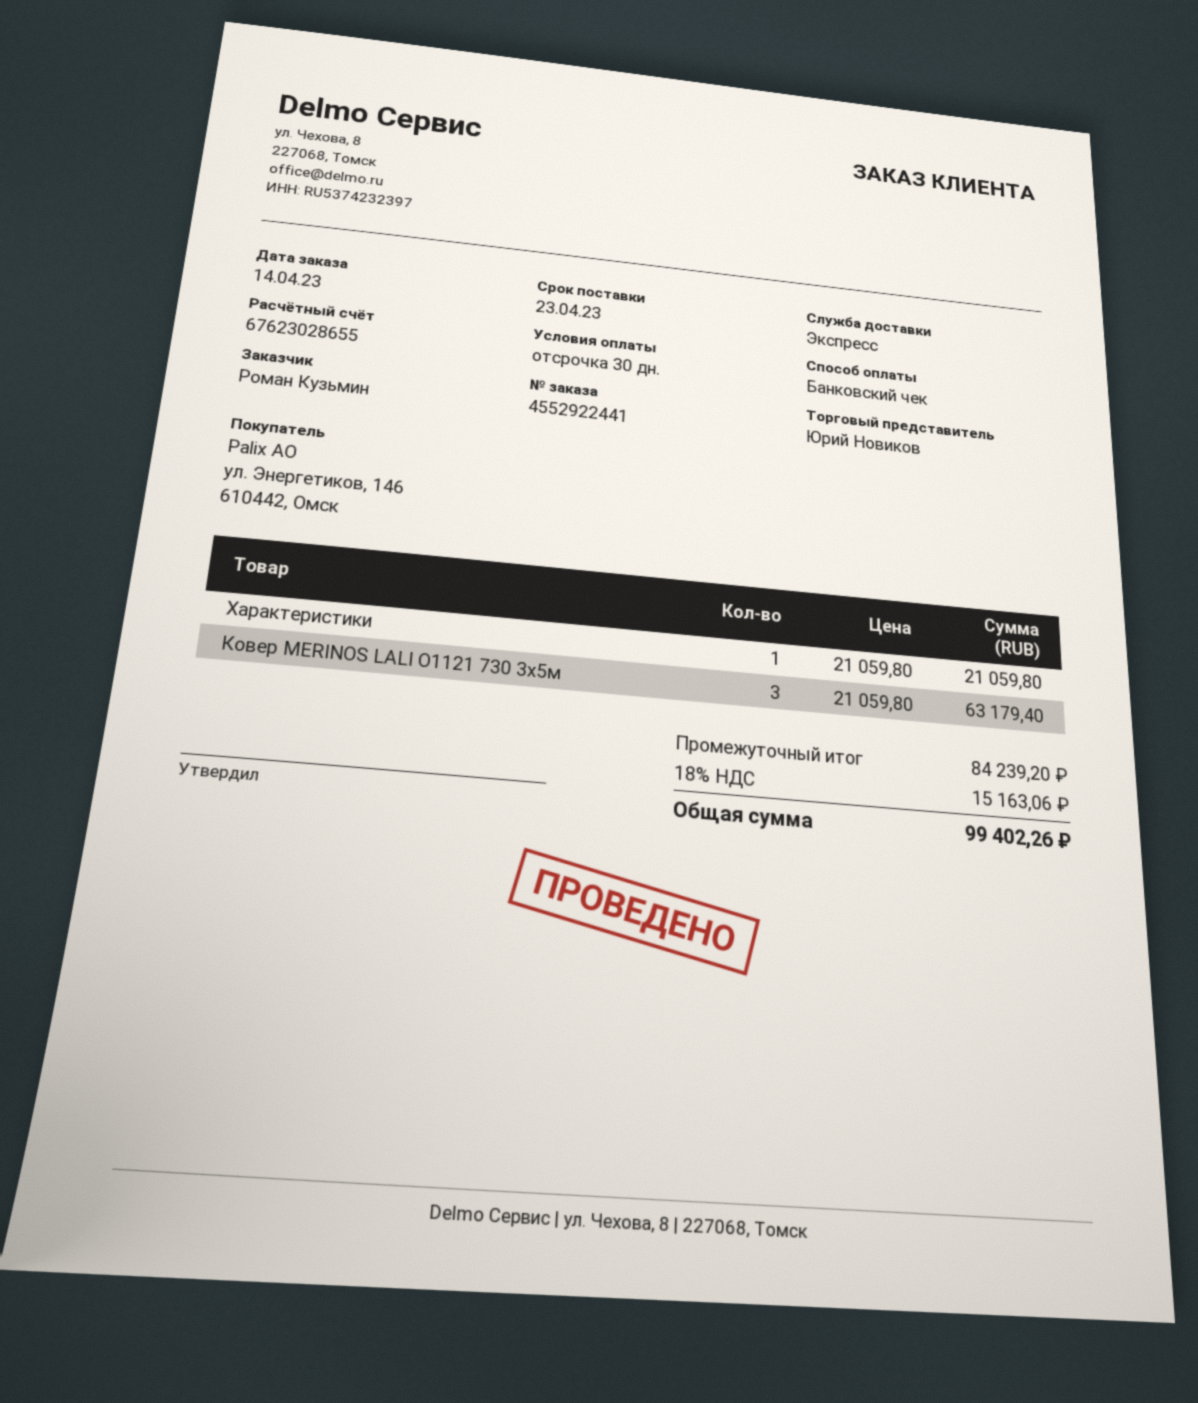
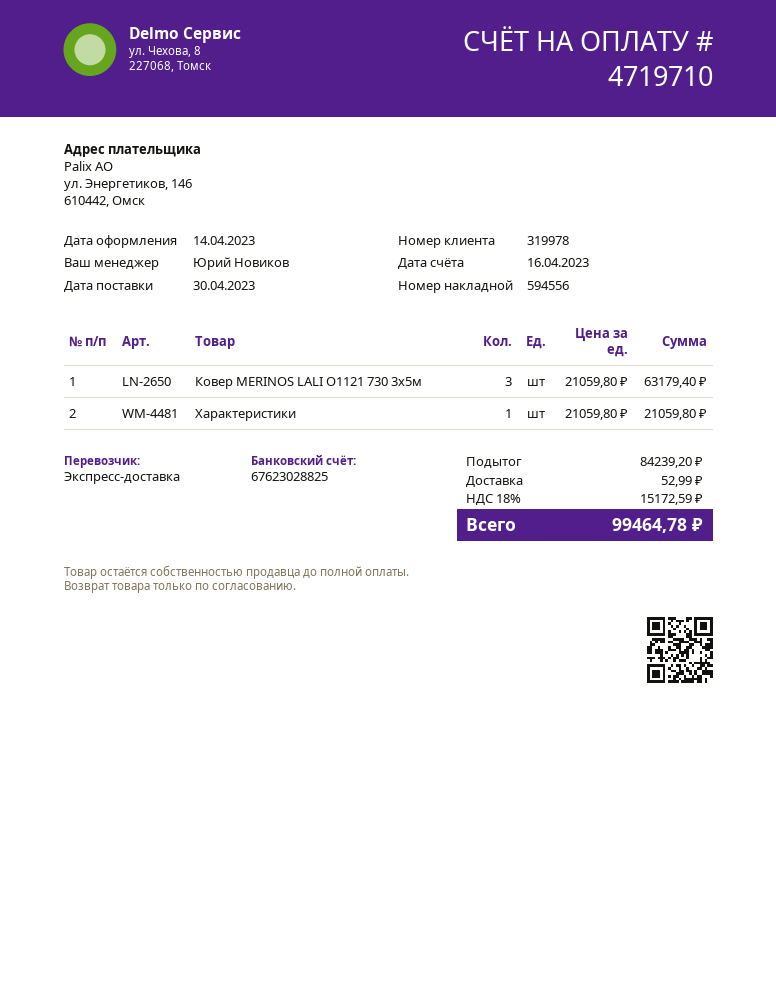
delivery date: 2023-04-23 -> 2023-04-30
bank account: 67623028655 -> 67623028825
shipping: none -> 52.99
tax: 18% = 15163.06 -> 18% = 15172.59
total: 99402.26 -> 99464.78

